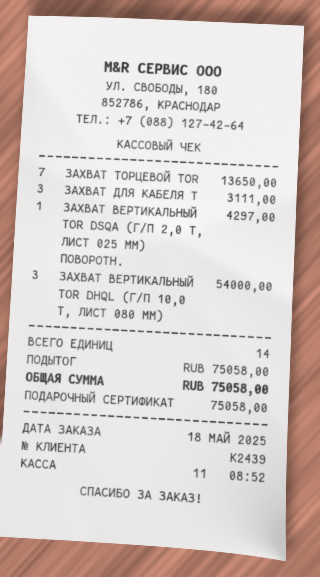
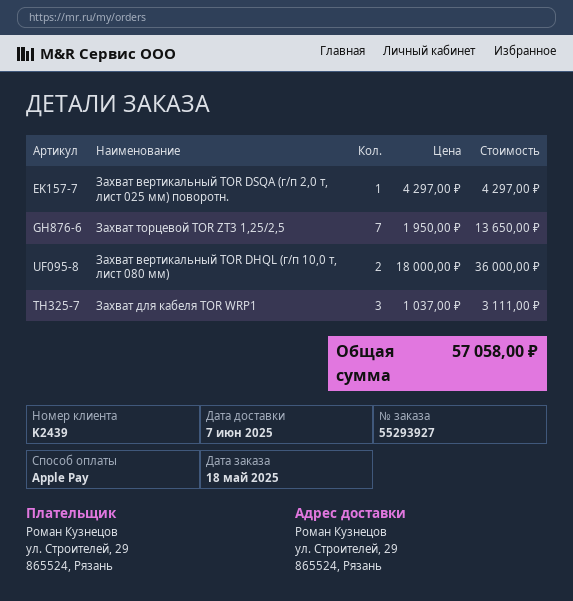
payment method: gift card -> Apple Pay
ЗАХВАТ ВЕРТИКАЛЬНЫЙ TOR DHQL (Г/П 10,0 Т, ЛИСТ 080 ММ): 3 for 54000.00 -> 2 for 36000.00
total: 75058.00 -> 57058.00

